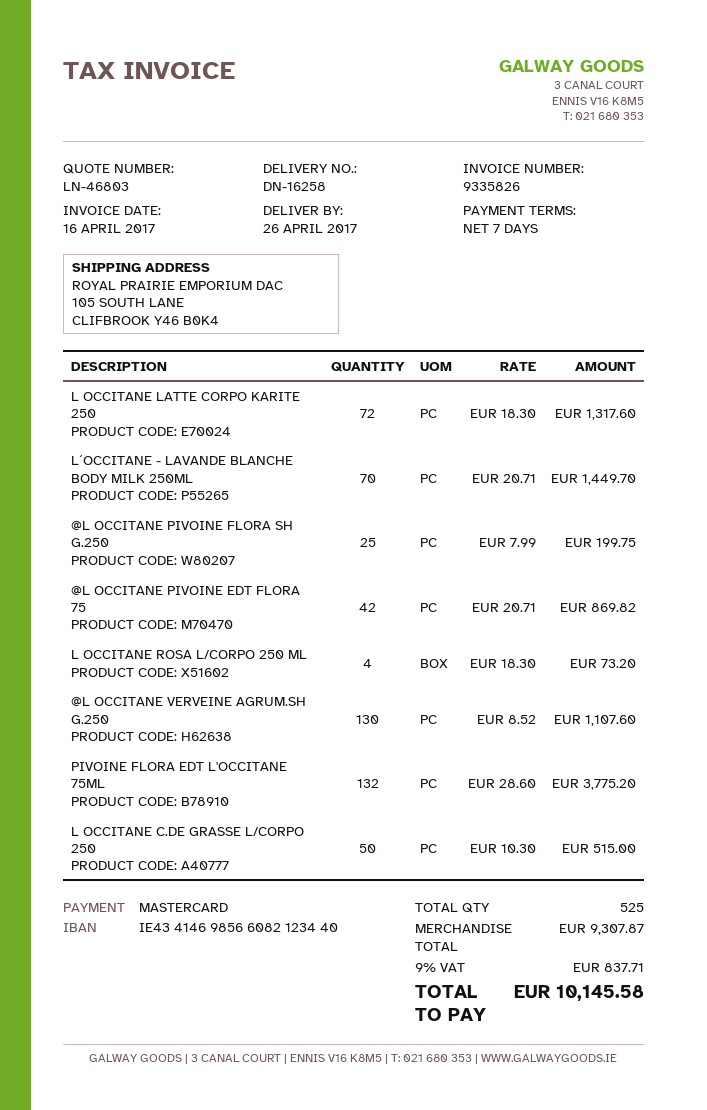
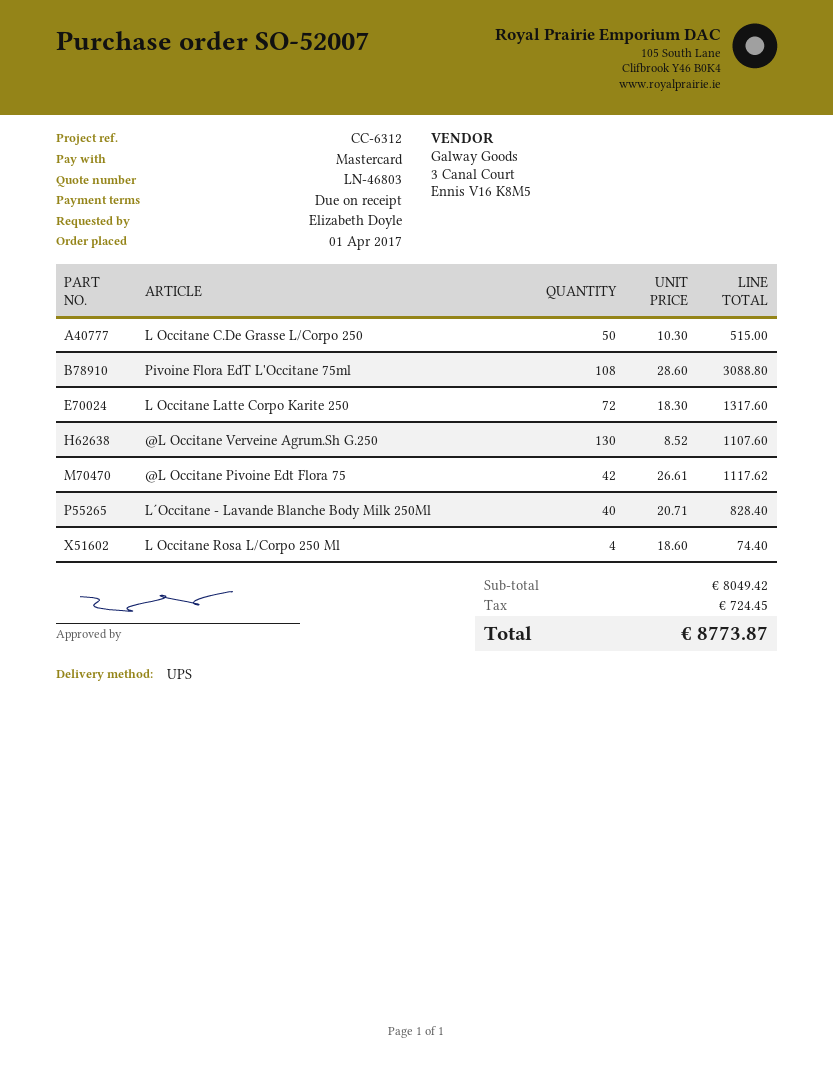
payment terms: 7 days -> on receipt
L´OCCITANE - LAVANDE BLANCHE BODY MILK 250ML: 70 x 20.71 = 1449.70 -> 40 x 20.71 = 828.40
@L OCCITANE PIVOINE FLORA SH G.250: 25 x 7.99 = 199.75 -> none
@L OCCITANE PIVOINE EDT FLORA 75: 42 x 20.71 = 869.82 -> 42 x 26.61 = 1117.62
L OCCITANE ROSA L/CORPO 250 ML: 4 x 18.30 = 73.20 -> 4 x 18.60 = 74.40
PIVOINE FLORA EDT L'OCCITANE 75ML: 132 x 28.60 = 3775.20 -> 108 x 28.60 = 3088.80
subtotal: 9307.87 -> 8049.42
tax: 837.71 -> 724.45
total: 10145.58 -> 8773.87

